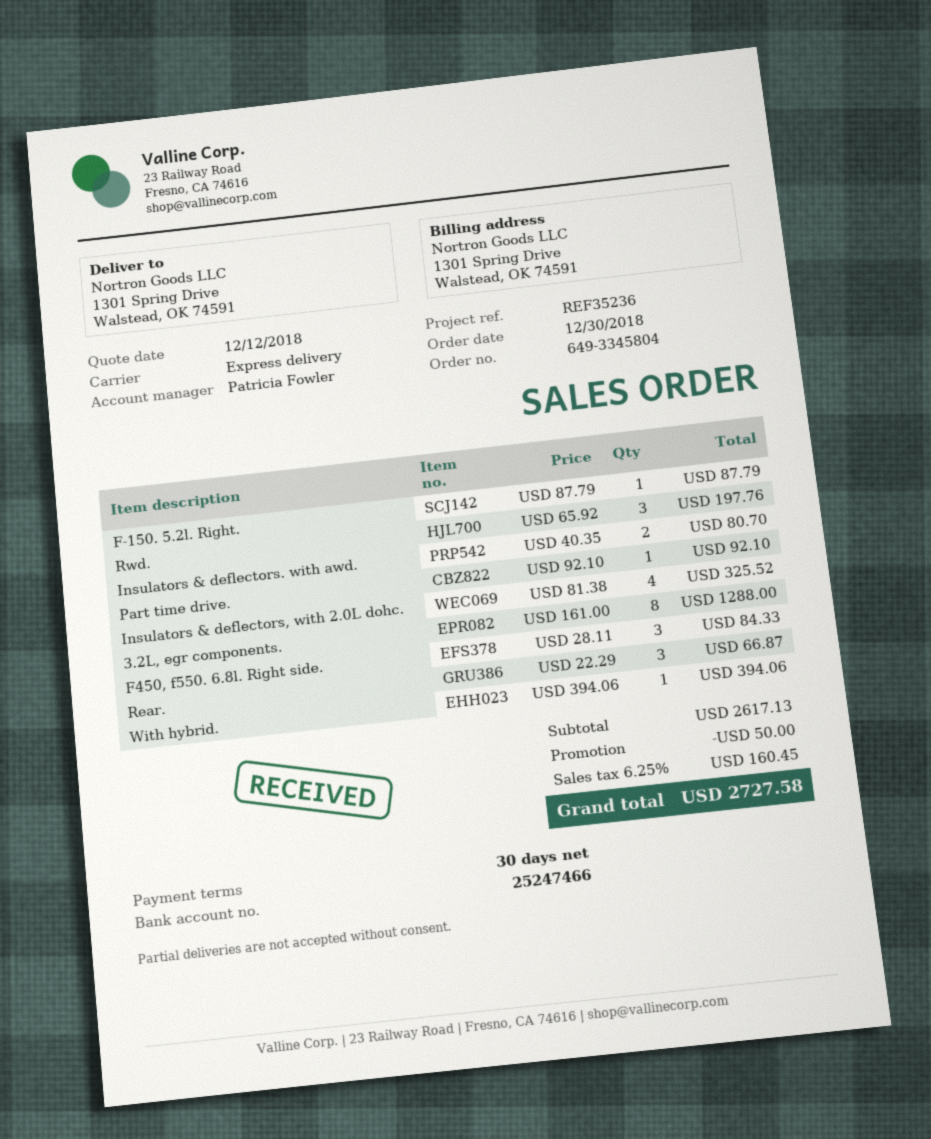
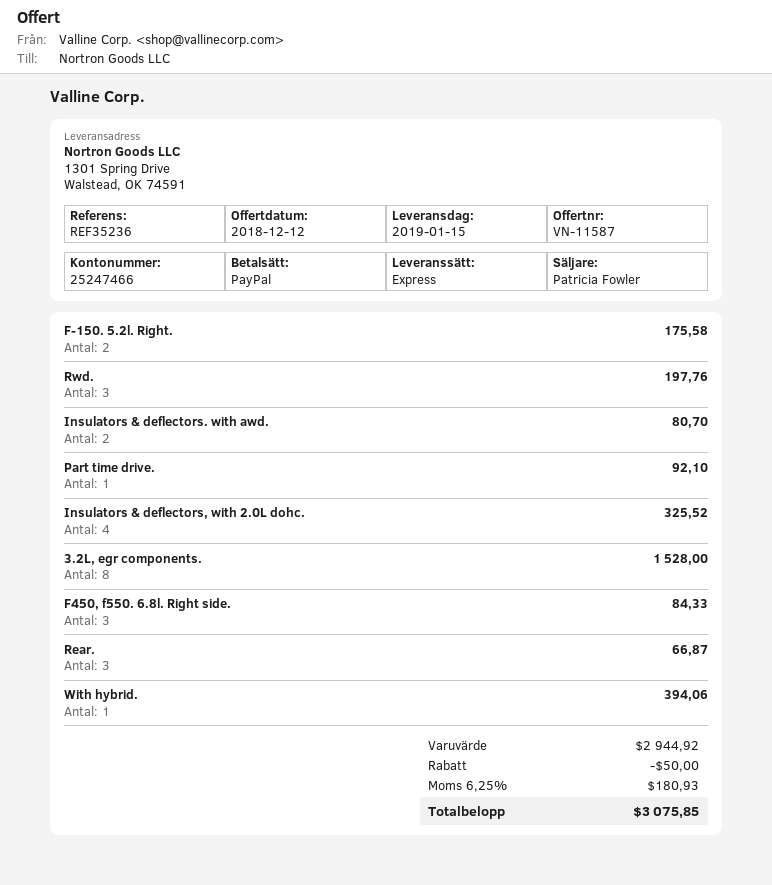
F-150. 5.2l. Right.: 1 for 87.79 -> 2 for 175.58
3.2L, egr components.: 8 for 1288.00 -> 8 for 1528.00
subtotal: 2617.13 -> 2944.92
tax: 6.25% = 160.45 -> 6.25% = 180.93
total: 2727.58 -> 3075.85

